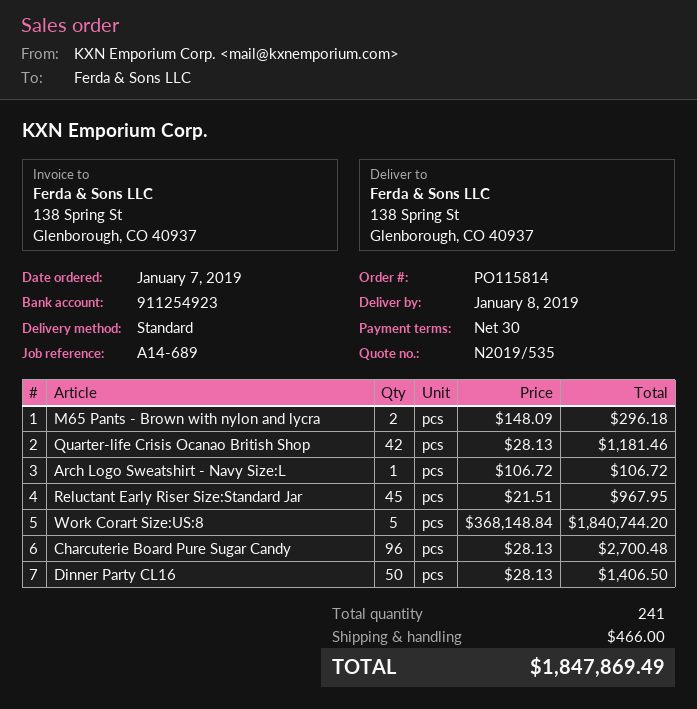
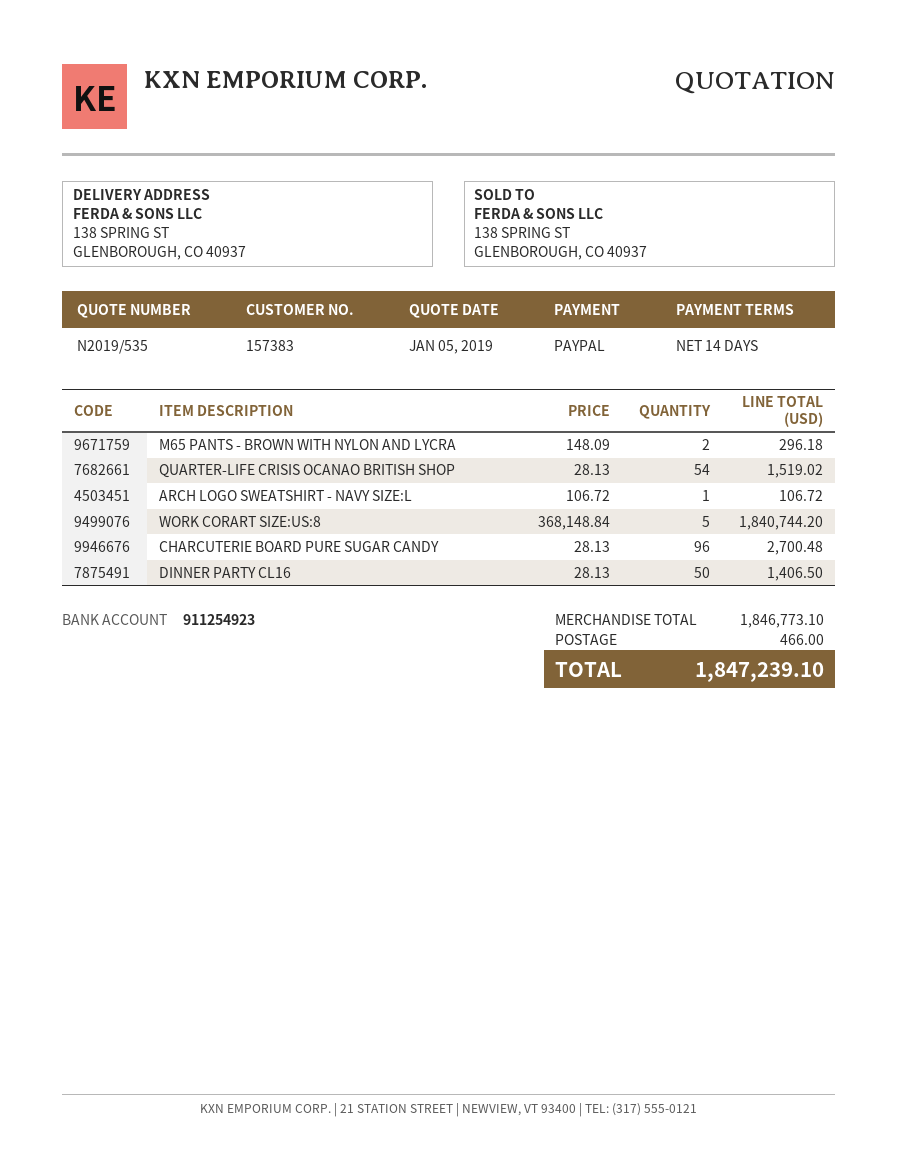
payment terms: 30 days -> 14 days
Quarter-life Crisis Ocanao British Shop: 42 x 28.13 = 1181.46 -> 54 x 28.13 = 1519.02
Reluctant Early Riser Size:Standard Jar: 45 x 21.51 = 967.95 -> none
total: 1847869.49 -> 1847239.10

